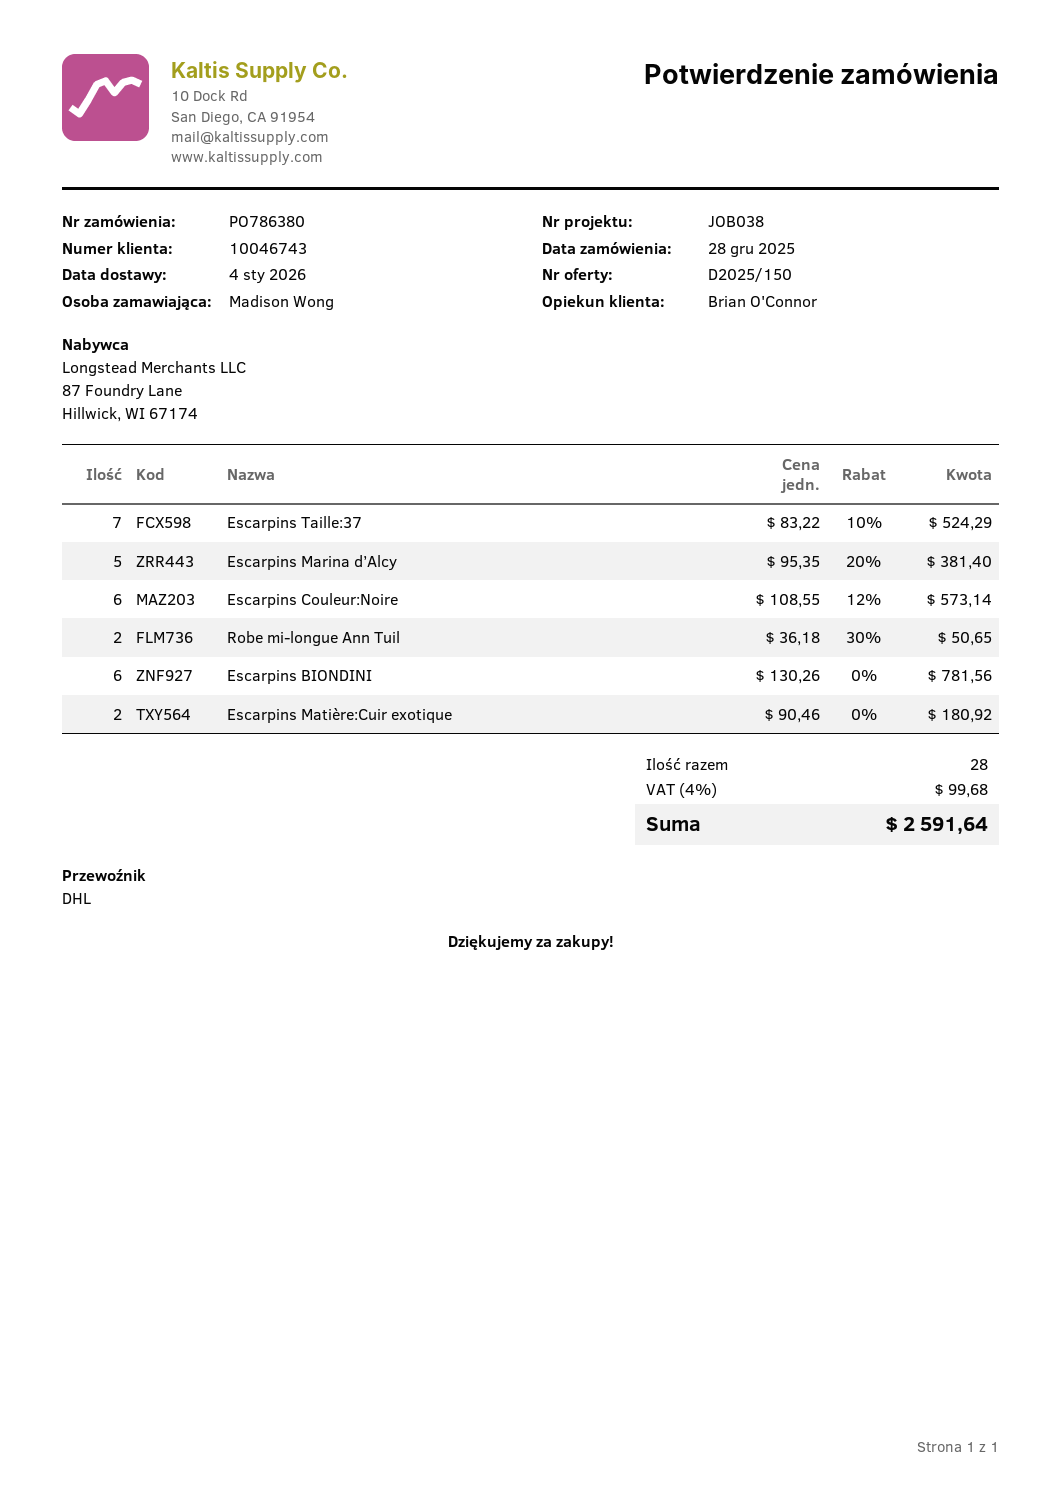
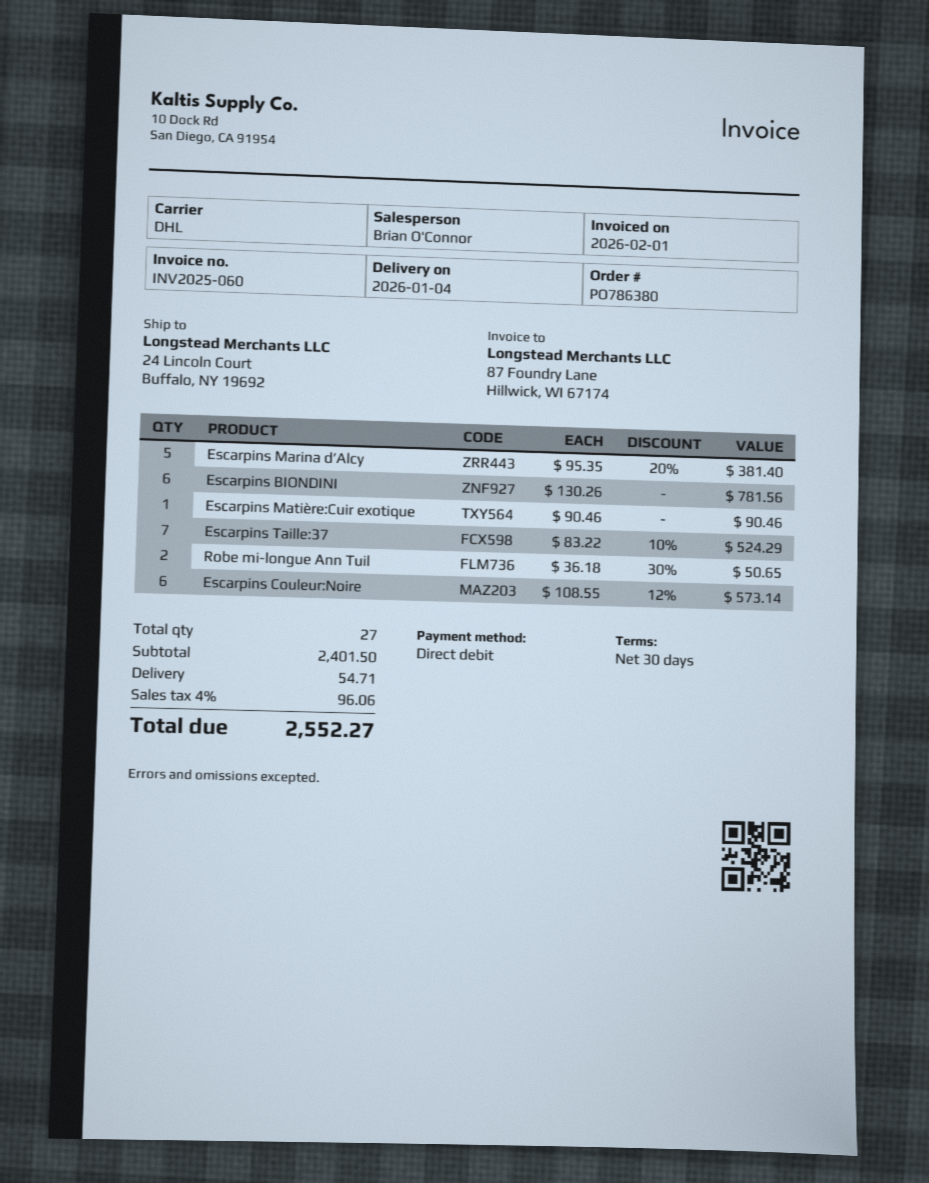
Escarpins Matière:Cuir exotique: 2 x 90.46 = 180.92 -> 1 x 90.46 = 90.46
total quantity: 28 -> 27
shipping: none -> 54.71
tax: 4% = 99.68 -> 4% = 96.06
total: 2591.64 -> 2552.27

